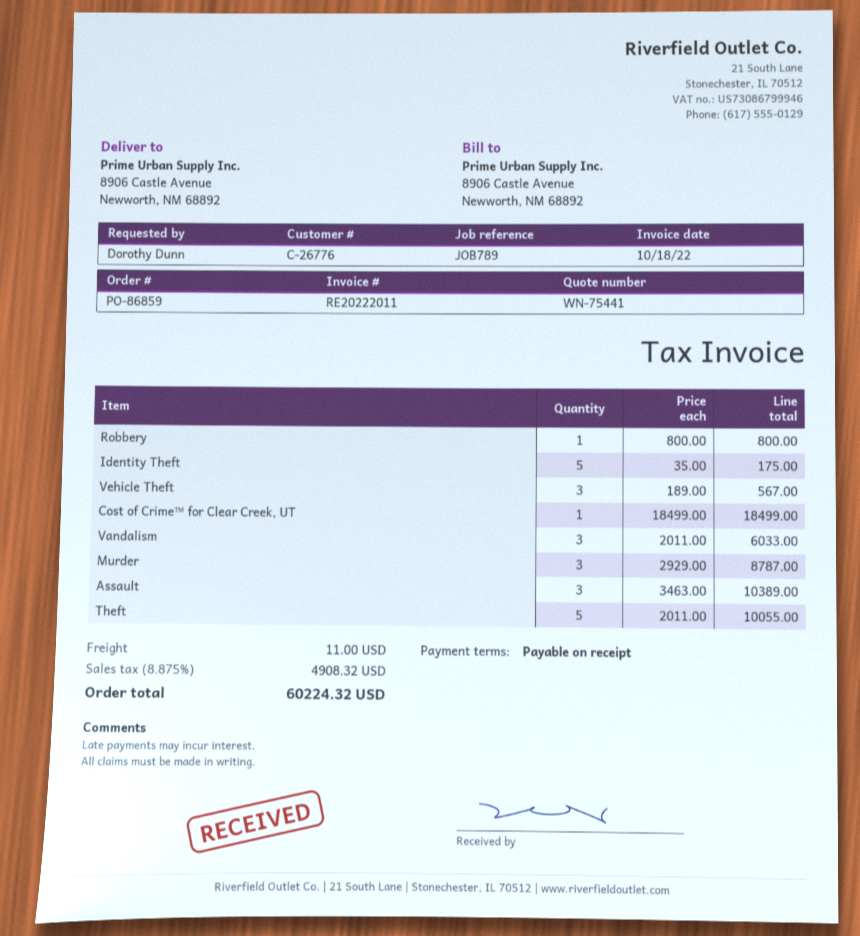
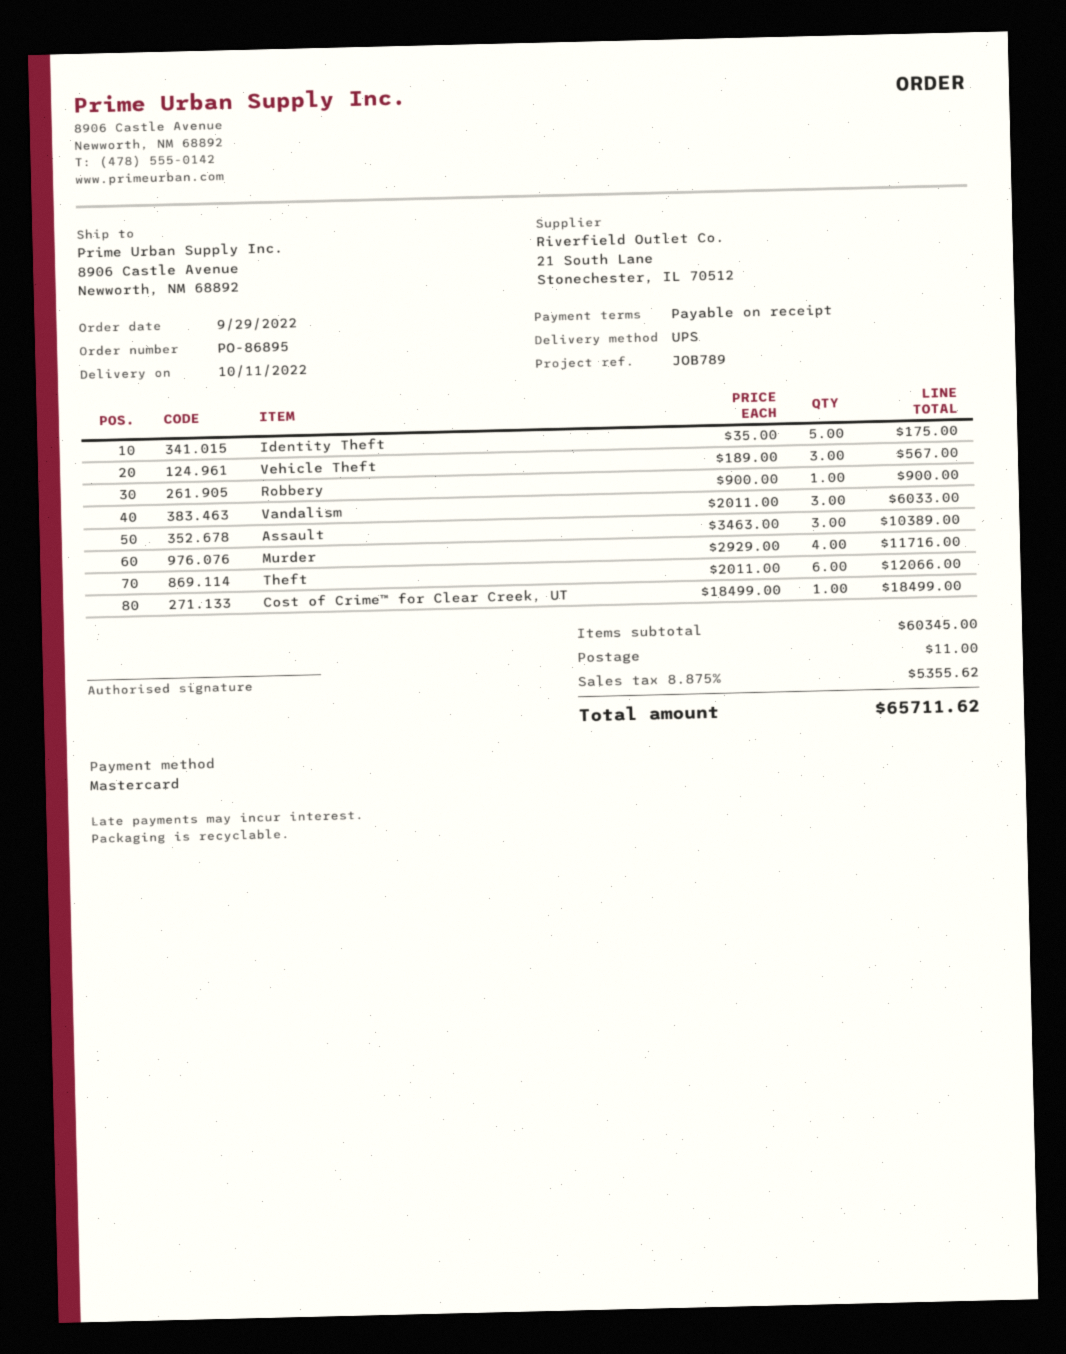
order number: PO-86859 -> PO-86895
Robbery: 1 x 800.00 = 800.00 -> 1 x 900.00 = 900.00
Murder: 3 x 2929.00 = 8787.00 -> 4 x 2929.00 = 11716.00
Theft: 5 x 2011.00 = 10055.00 -> 6 x 2011.00 = 12066.00
tax: 8.875% = 4908.32 -> 8.875% = 5355.62
total: 60224.32 -> 65711.62

